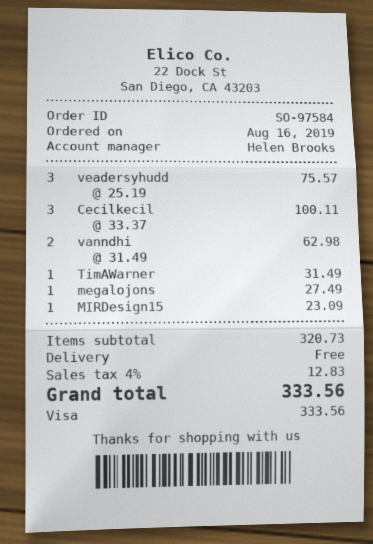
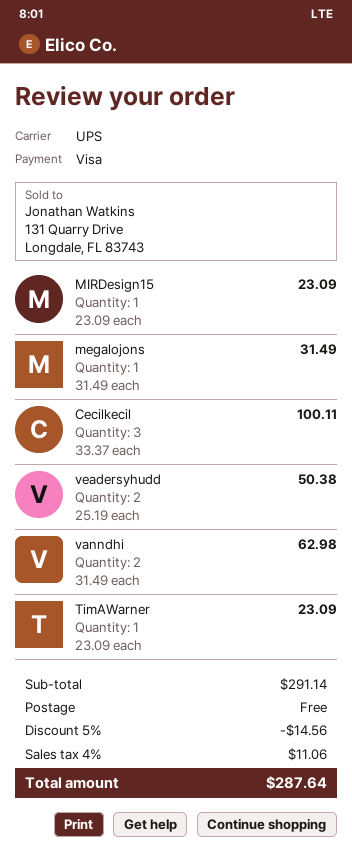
veadersyhudd: 3 x 25.19 = 75.57 -> 2 x 25.19 = 50.38
TimAWarner: 1 x 31.49 = 31.49 -> 1 x 23.09 = 23.09
megalojons: 1 x 27.49 = 27.49 -> 1 x 31.49 = 31.49
subtotal: 320.73 -> 291.14
discount: none -> 5% = 14.56
tax: 4% = 12.83 -> 4% = 11.06
total: 333.56 -> 287.64

